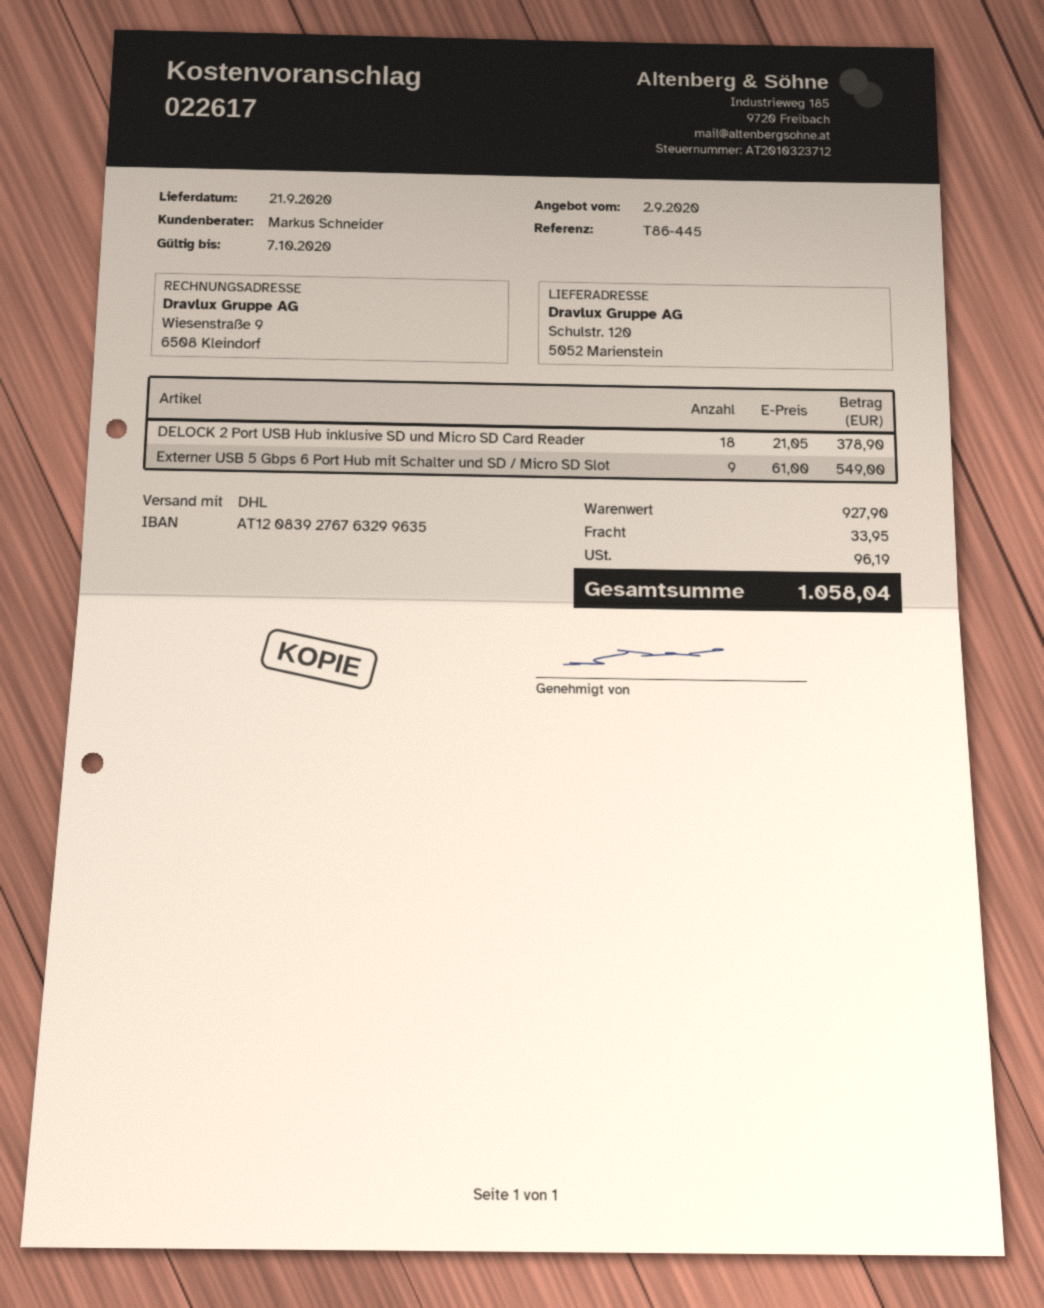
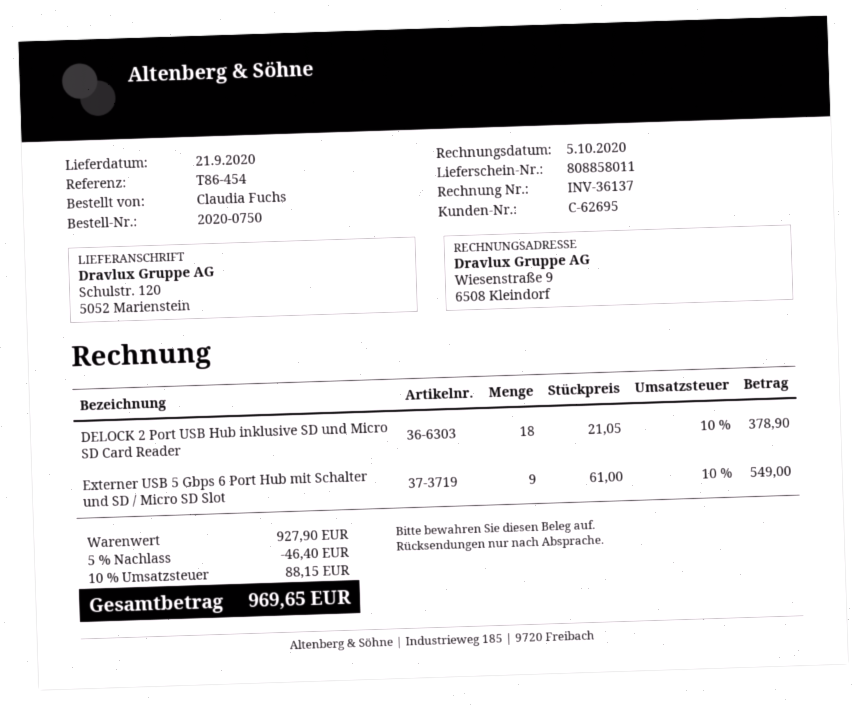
reference: T86-445 -> T86-454
discount: none -> 5% = 46.40
shipping: 33.95 -> none
tax: 96.19 -> 88.15
total: 1058.04 -> 969.65

